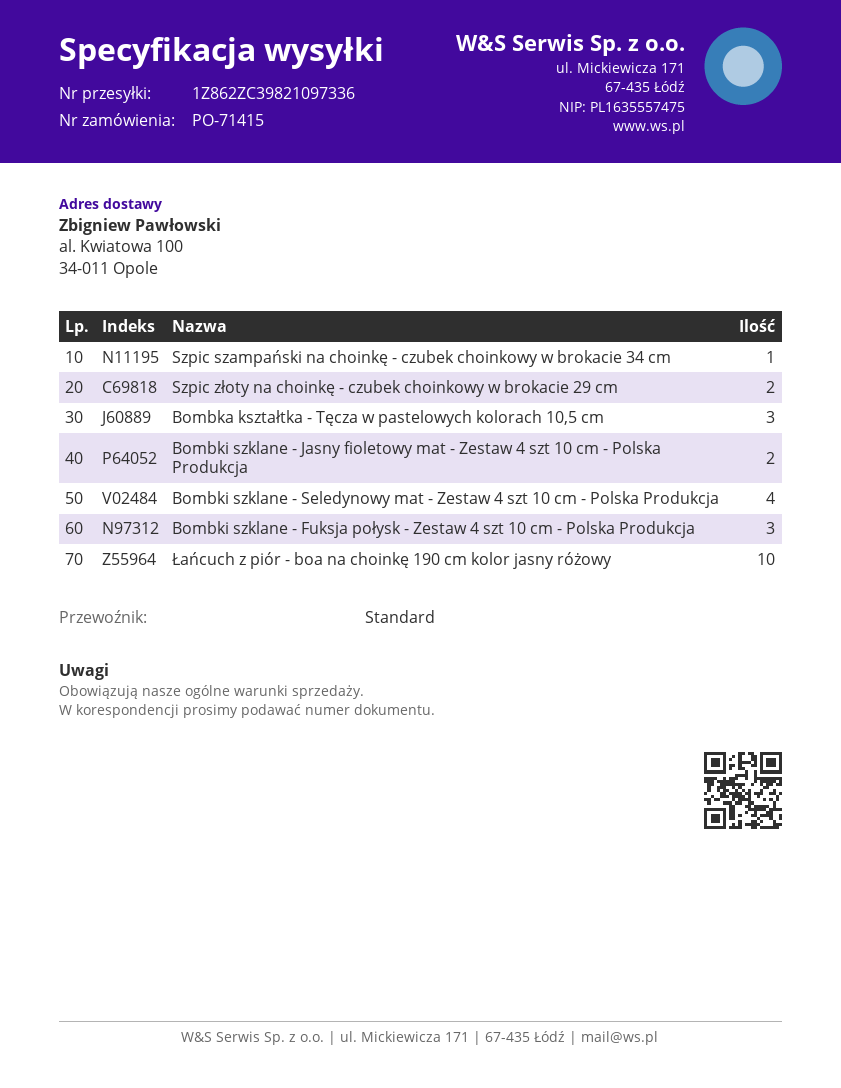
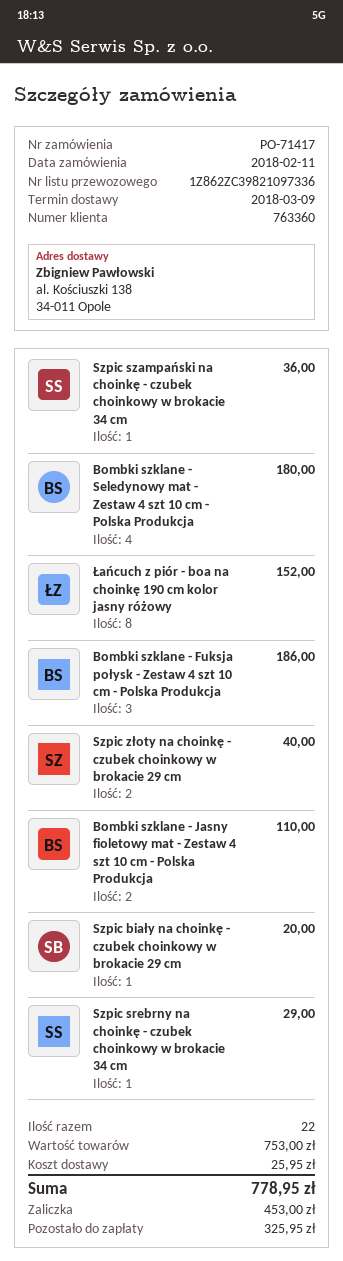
order number: PO-71415 -> PO-71417
ship to: al. Kwiatowa 100, 34-011 Opole -> al. Kościuszki 138, 34-011 Opole
Bombka kształtka - Tęcza w pastelowych kolorach 10,5 cm: 3 -> none
Łańcuch z piór - boa na choinkę 190 cm kolor jasny różowy: 10 -> 8
Szpic biały na choinkę - czubek choinkowy w brokacie 29 cm: none -> 1
Szpic srebrny na choinkę - czubek choinkowy w brokacie 34 cm: none -> 1

